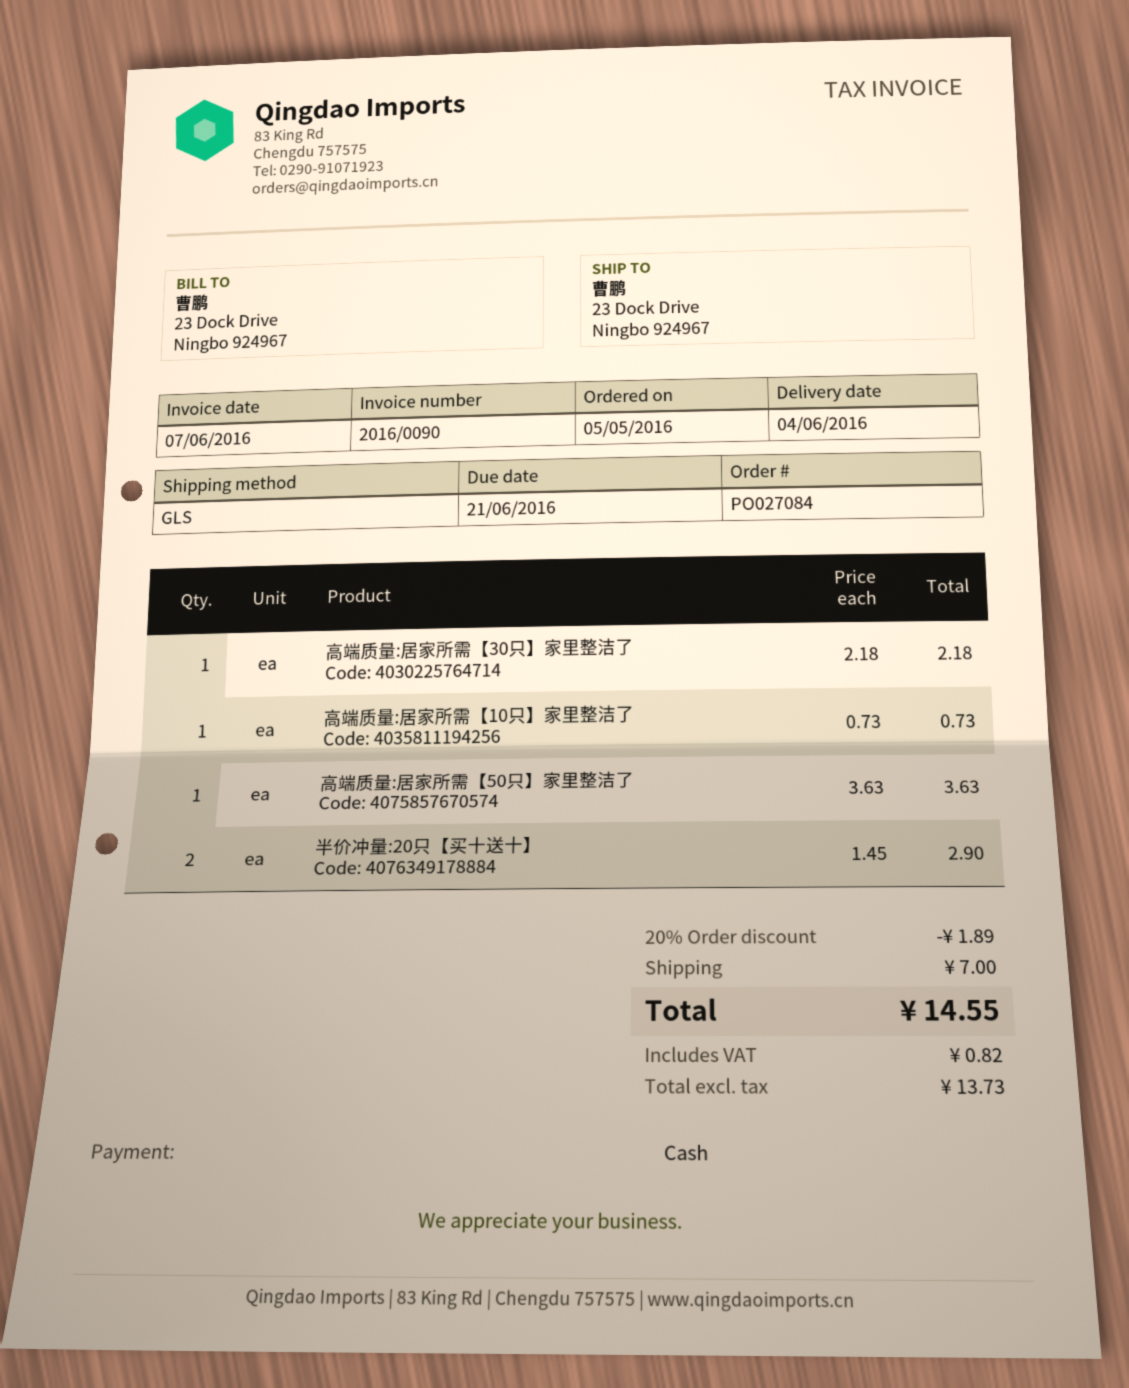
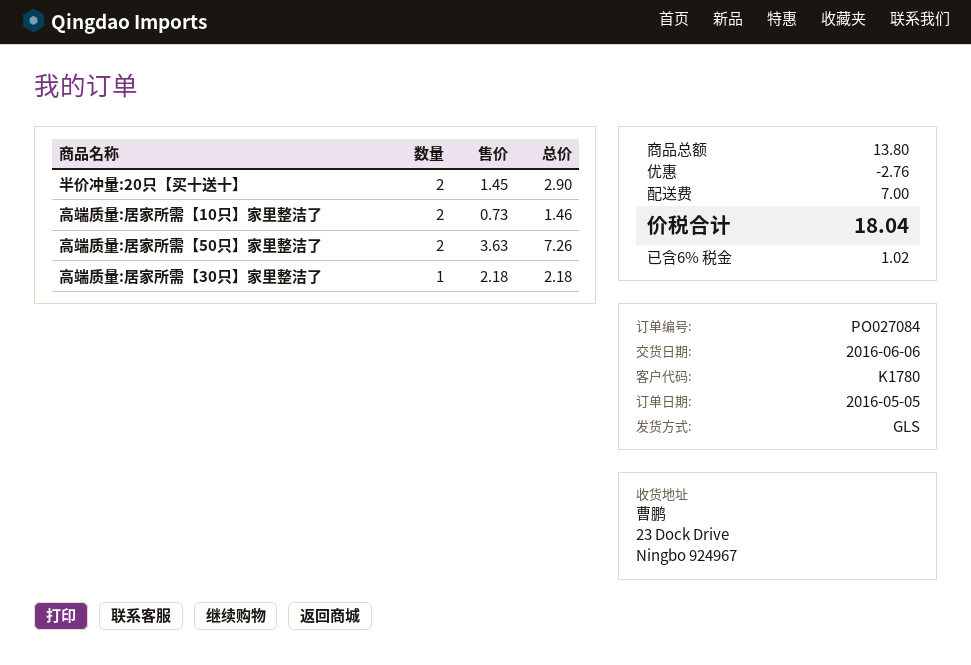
delivery date: 2016-06-04 -> 2016-06-06
高端质量:居家所需【10只】家里整洁了: 1 x 0.73 = 0.73 -> 2 x 0.73 = 1.46
高端质量:居家所需【50只】家里整洁了: 1 x 3.63 = 3.63 -> 2 x 3.63 = 7.26
discount: 1.89 -> 2.76
tax: 0.82 -> 1.02
total: 14.55 -> 18.04

